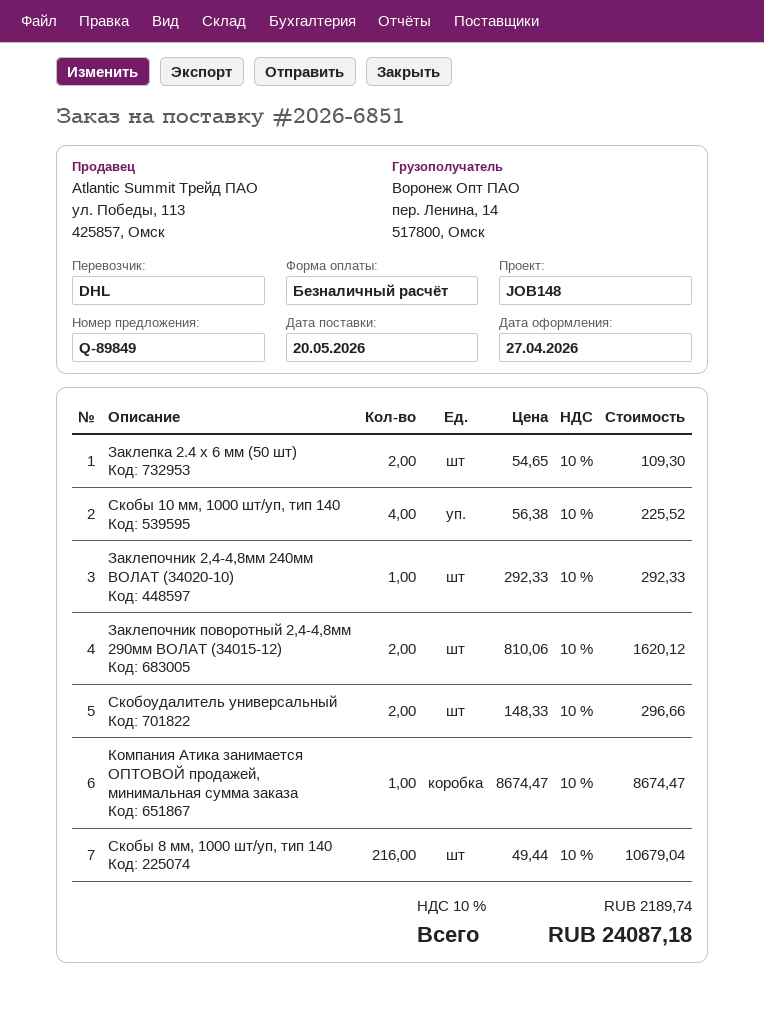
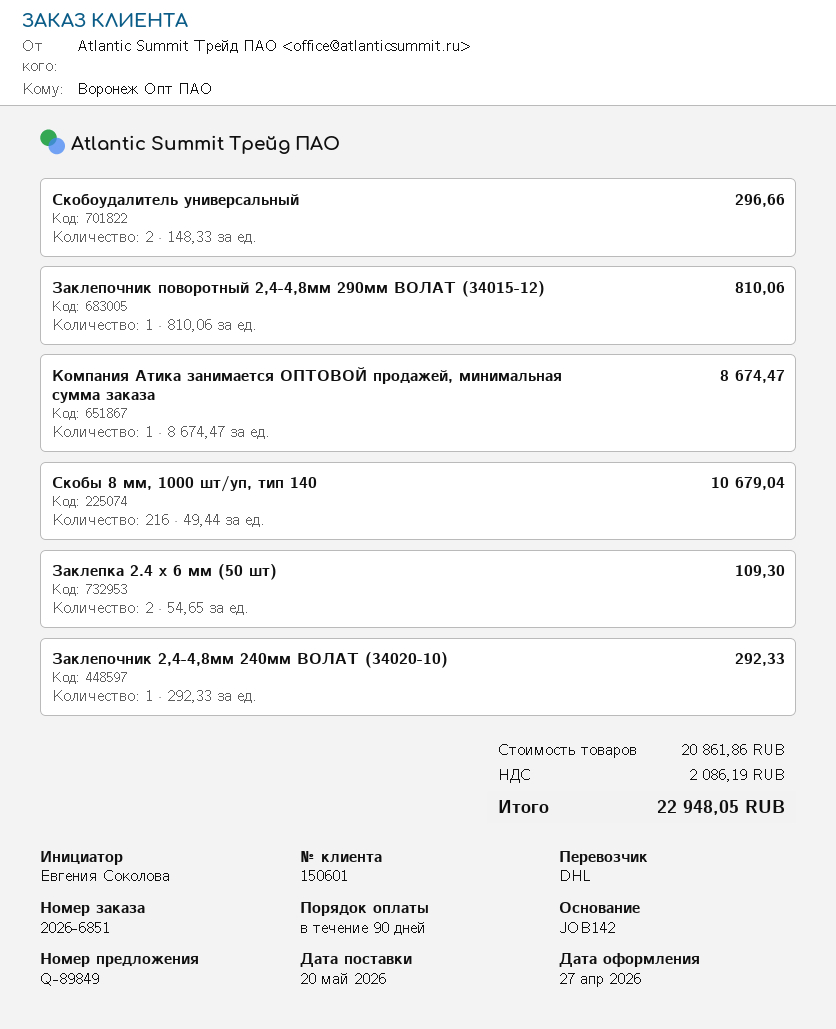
reference: JOB148 -> JOB142
Скобы 10 мм, 1000 шт/уп, тип 140: 4 x 56.38 = 225.52 -> none
Заклепочник поворотный 2,4-4,8мм 290мм ВОЛАТ (34015-12): 2 x 810.06 = 1620.12 -> 1 x 810.06 = 810.06
tax: 2189.74 -> 2086.19
total: 24087.18 -> 22948.05

